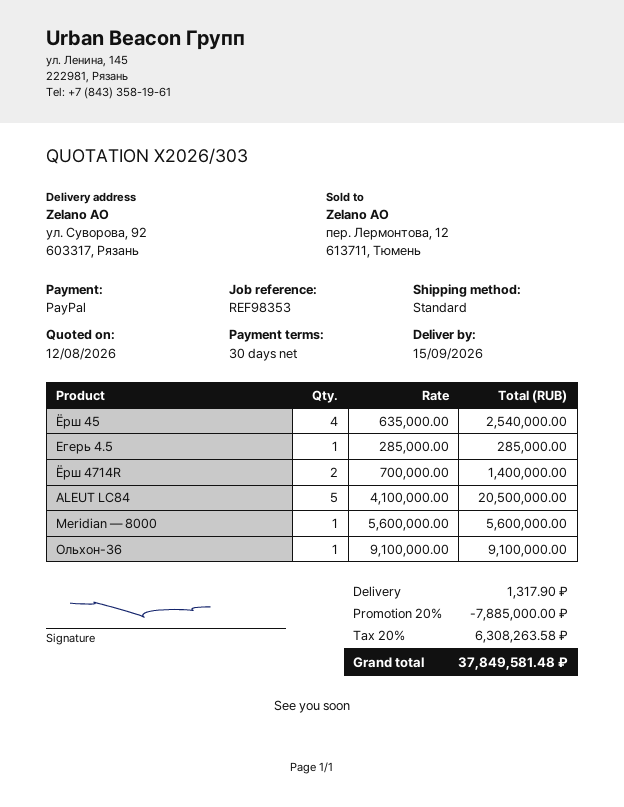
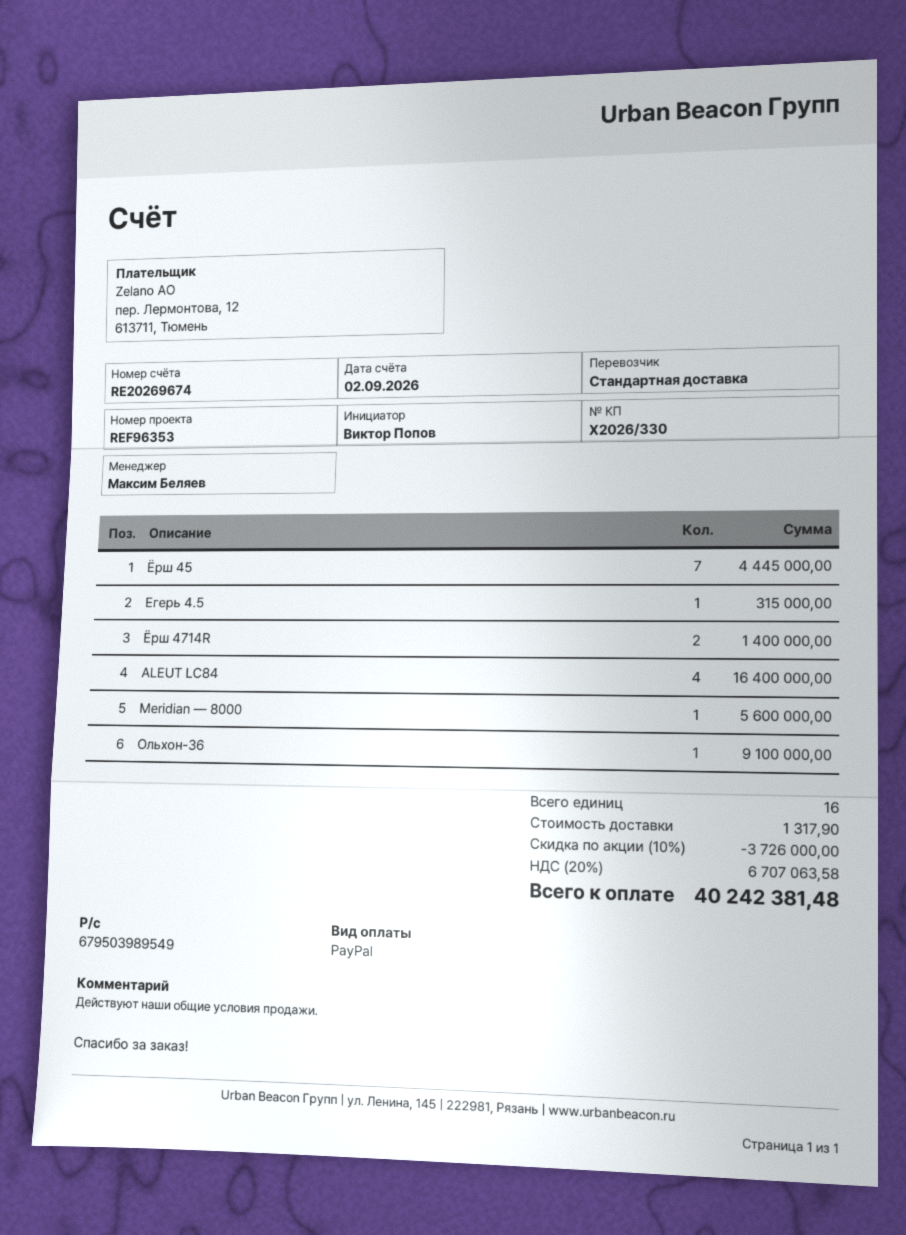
quote number: X2026/303 -> X2026/330
reference: REF98353 -> REF96353
Ёрш 45: 4 for 2540000.00 -> 7 for 4445000.00
Егерь 4.5: 1 for 285000.00 -> 1 for 315000.00
ALEUT LC84: 5 for 20500000.00 -> 4 for 16400000.00
discount: 20% = 7885000.00 -> 10% = 3726000.00
tax: 20% = 6308263.58 -> 20% = 6707063.58
total: 37849581.48 -> 40242381.48

